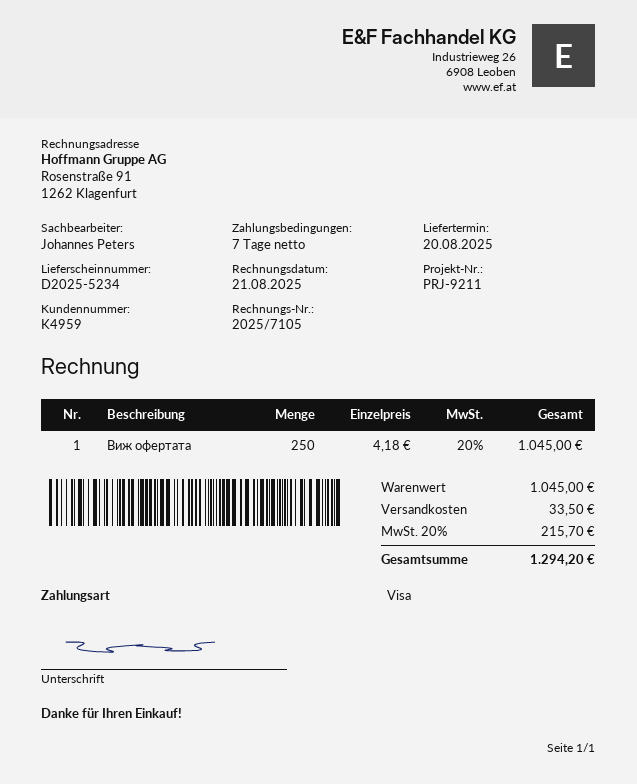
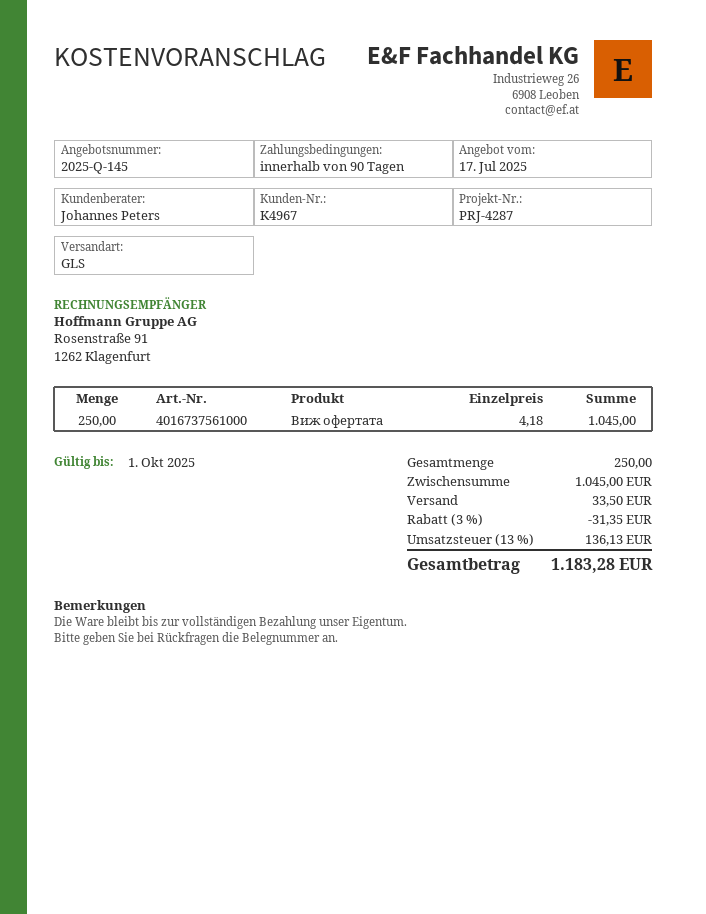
payment terms: 7 days -> 90 days
customer number: K4959 -> K4967
reference: PRJ-9211 -> PRJ-4287
discount: none -> 3% = 31.35
tax: 20% = 215.70 -> 13% = 136.13
total: 1294.20 -> 1183.28

